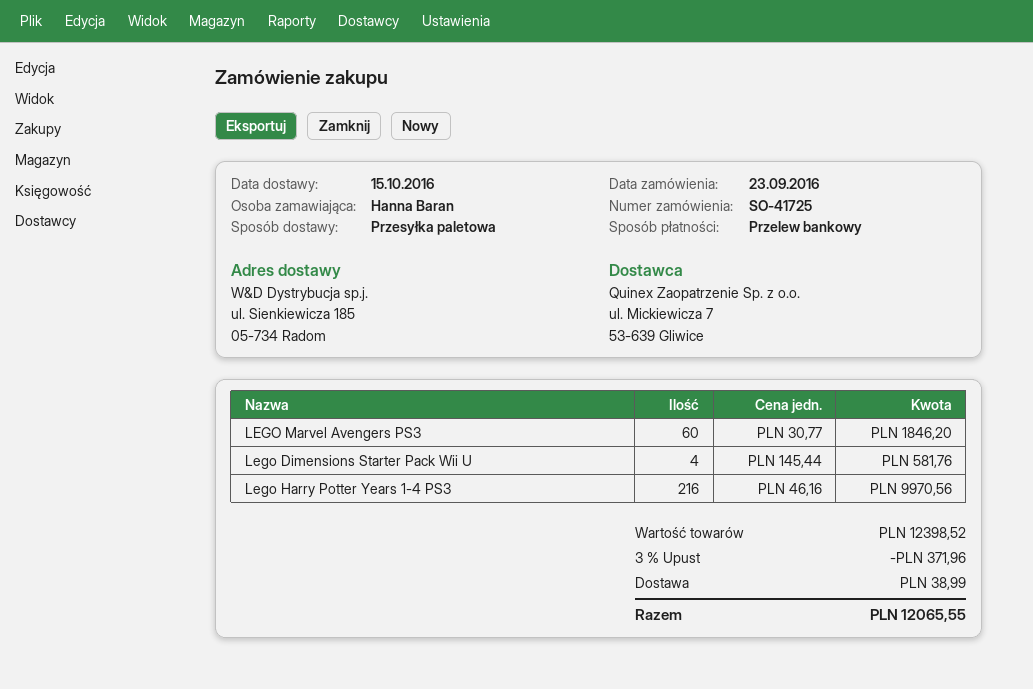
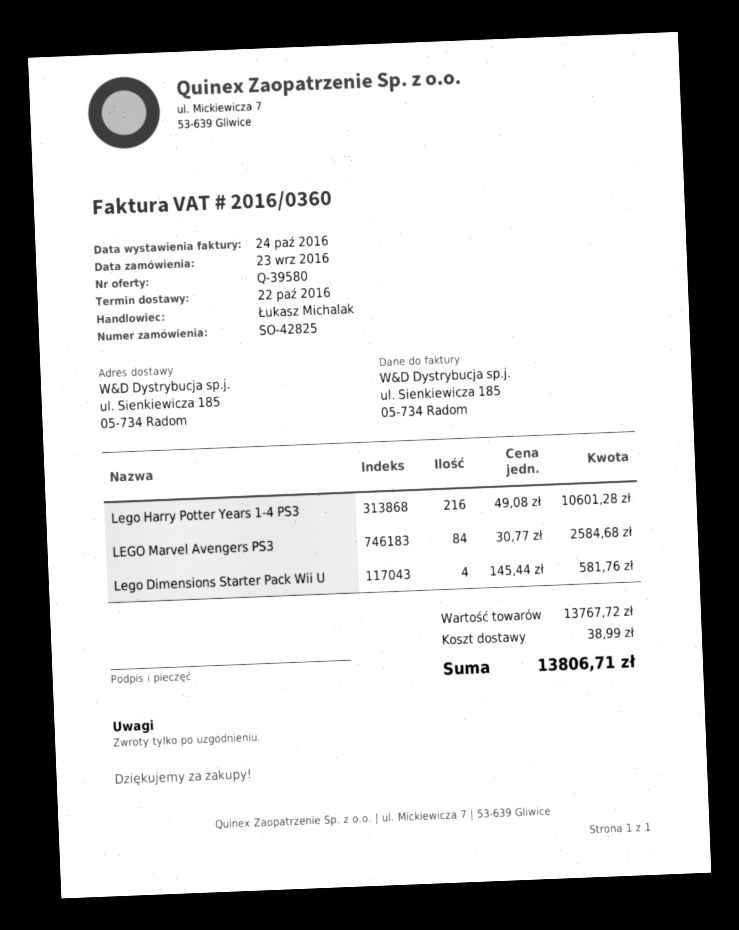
order number: SO-41725 -> SO-42825
delivery date: 2016-10-15 -> 2016-10-22
LEGO Marvel Avengers PS3: 60 x 30.77 = 1846.20 -> 84 x 30.77 = 2584.68
Lego Harry Potter Years 1-4 PS3: 216 x 46.16 = 9970.56 -> 216 x 49.08 = 10601.28
subtotal: 12398.52 -> 13767.72
discount: 3% = 371.96 -> none
total: 12065.55 -> 13806.71

